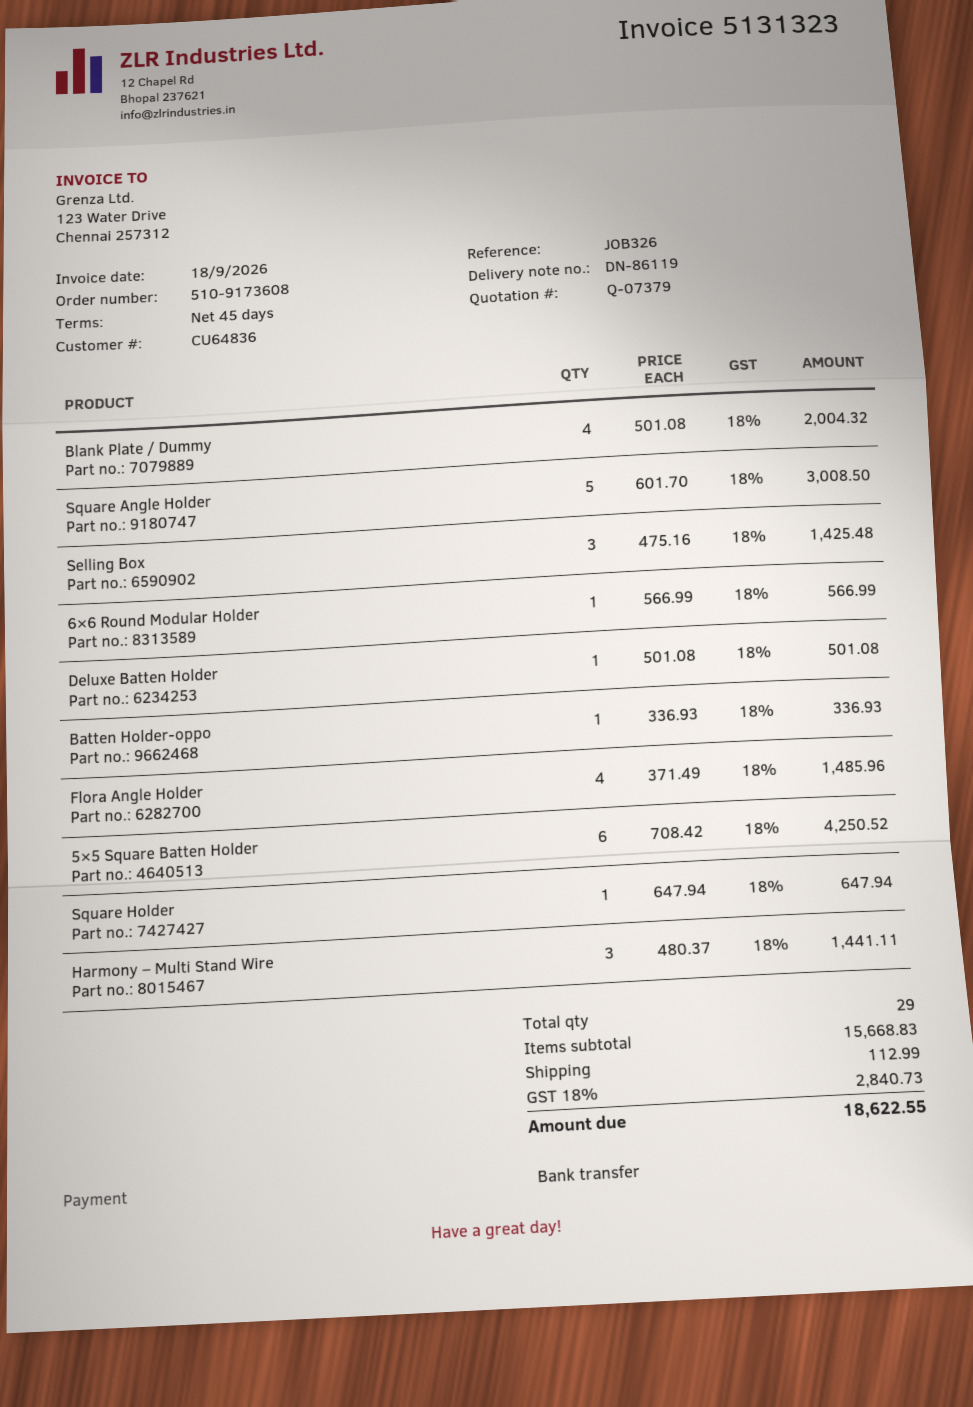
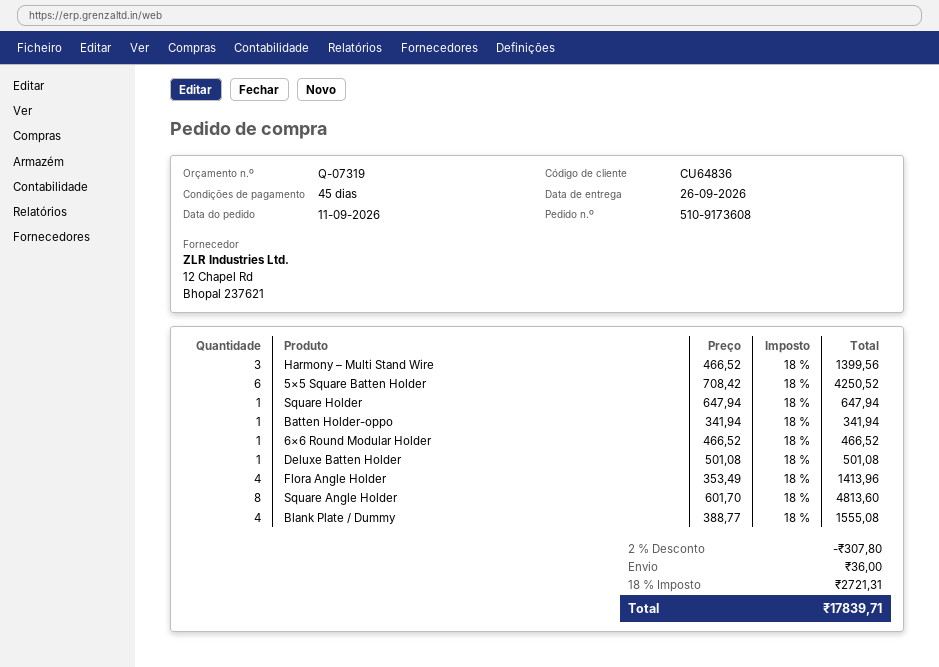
quote number: Q-07379 -> Q-07319
Blank Plate / Dummy: 4 x 501.08 = 2004.32 -> 4 x 388.77 = 1555.08
Square Angle Holder: 5 x 601.70 = 3008.50 -> 8 x 601.70 = 4813.60
Selling Box: 3 x 475.16 = 1425.48 -> none
6×6 Round Modular Holder: 1 x 566.99 = 566.99 -> 1 x 466.52 = 466.52
Batten Holder-oppo: 1 x 336.93 = 336.93 -> 1 x 341.94 = 341.94
Flora Angle Holder: 4 x 371.49 = 1485.96 -> 4 x 353.49 = 1413.96
Harmony – Multi Stand Wire: 3 x 480.37 = 1441.11 -> 3 x 466.52 = 1399.56
discount: none -> 2% = 307.80
shipping: 112.99 -> 36.00
tax: 18% = 2840.73 -> 18% = 2721.31
total: 18622.55 -> 17839.71

